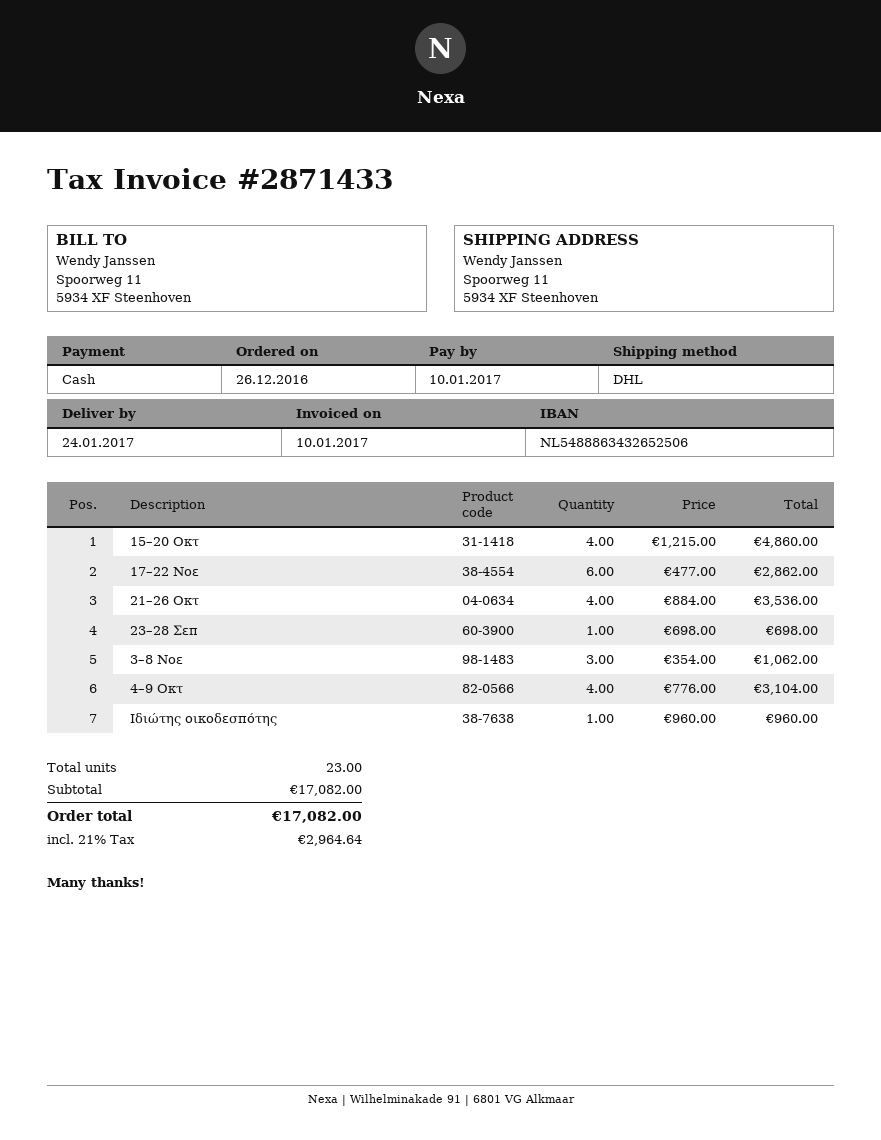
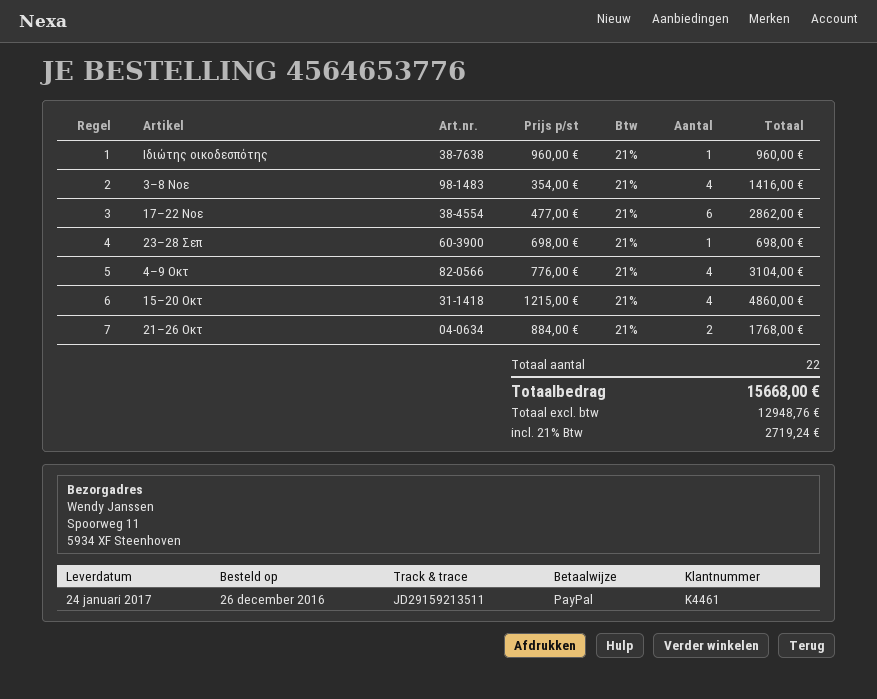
payment method: cash -> PayPal
21–26 Οκτ: 4 x 884.00 = 3536.00 -> 2 x 884.00 = 1768.00
3–8 Νοε: 3 x 354.00 = 1062.00 -> 4 x 354.00 = 1416.00
total quantity: 23 -> 22
tax: 21% = 2964.64 -> 21% = 2719.24
total: 17082.00 -> 15668.00

